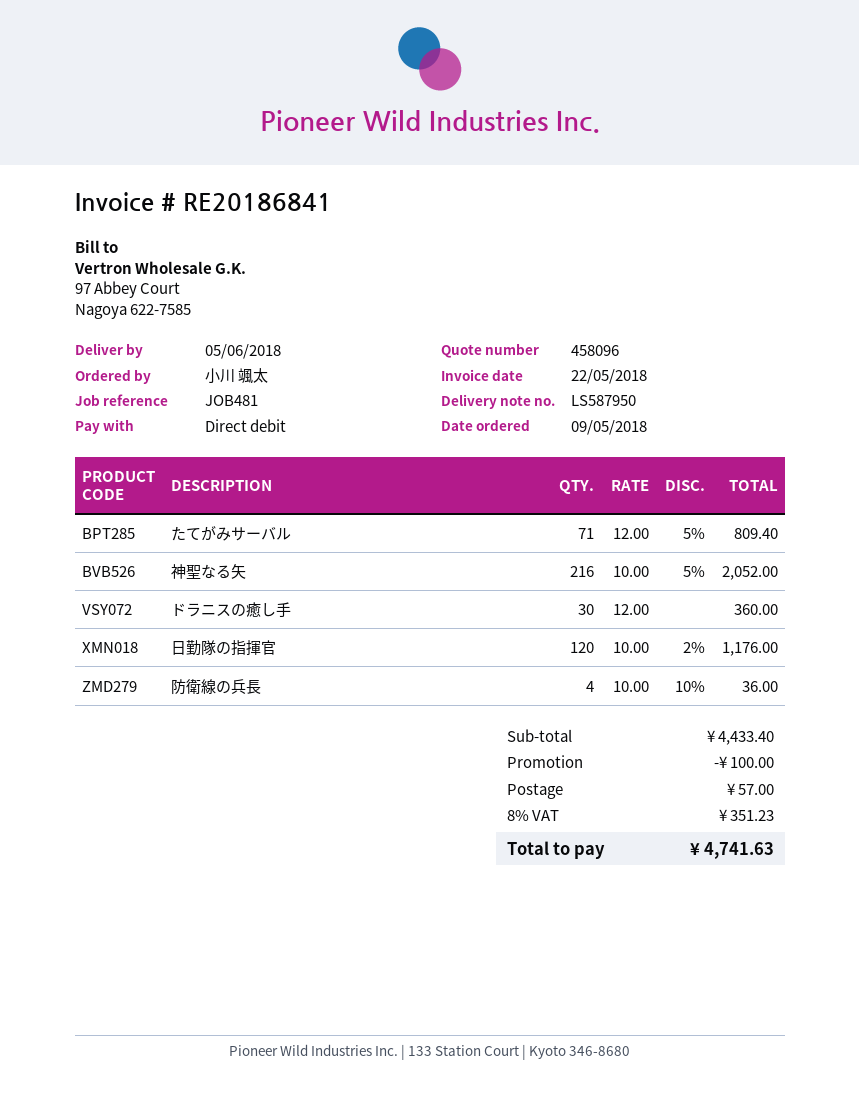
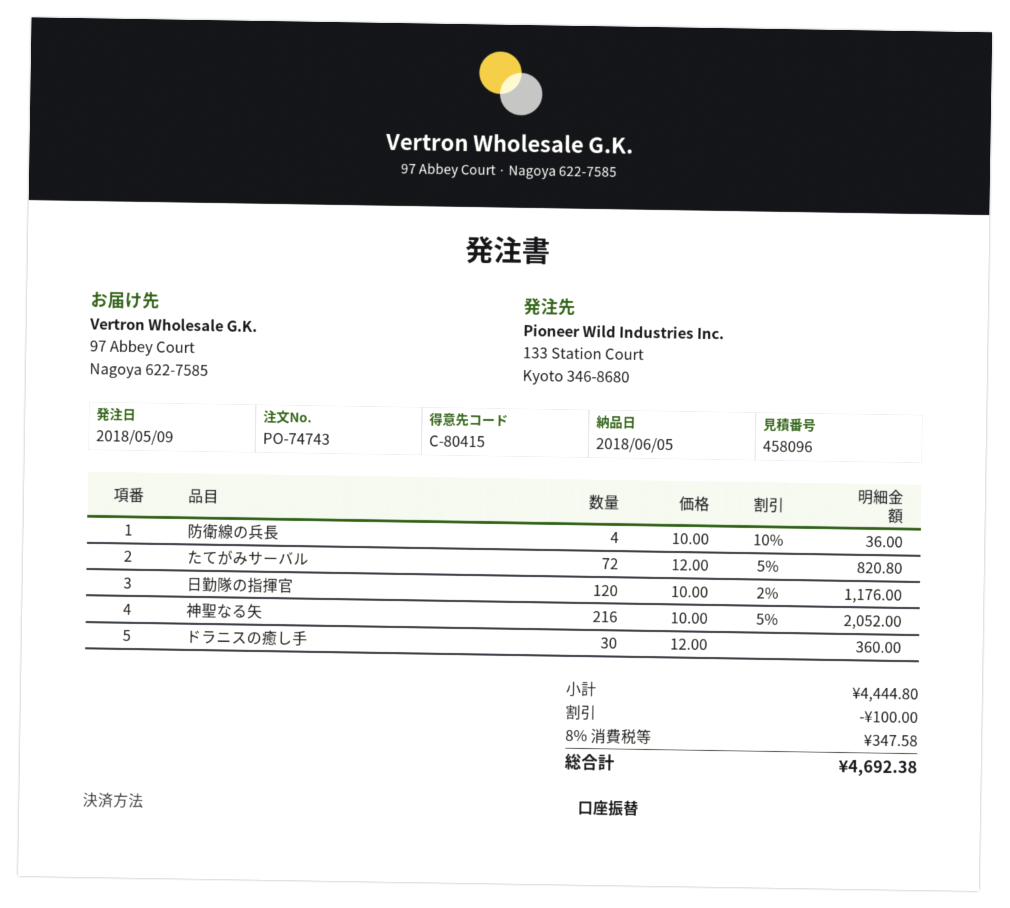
たてがみサーバル: 71 x 12.00 - 5% = 809.40 -> 72 x 12.00 - 5% = 820.80
subtotal: 4433.40 -> 4444.80
shipping: 57.00 -> none
tax: 8% = 351.23 -> 8% = 347.58
total: 4741.63 -> 4692.38

